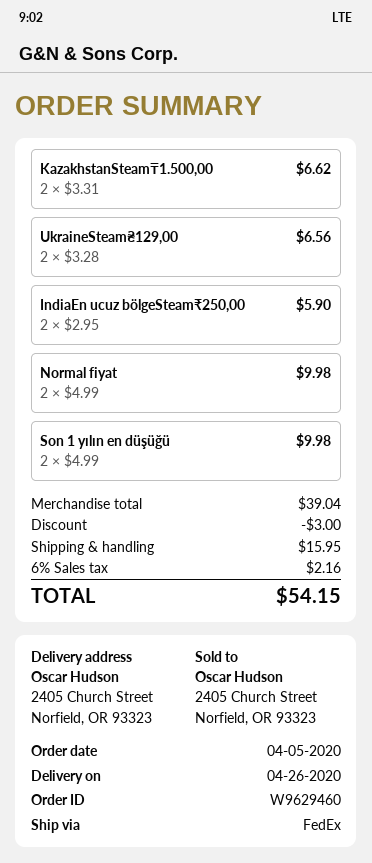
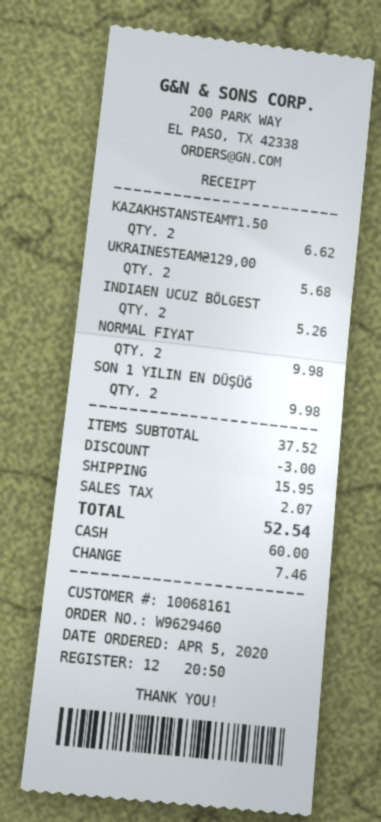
UkraineSteam₴129,00: 2 for 6.56 -> 2 for 5.68
IndiaEn ucuz bölgeSteam₹250,00: 2 for 5.90 -> 2 for 5.26
subtotal: 39.04 -> 37.52
tax: 2.16 -> 2.07
total: 54.15 -> 52.54

